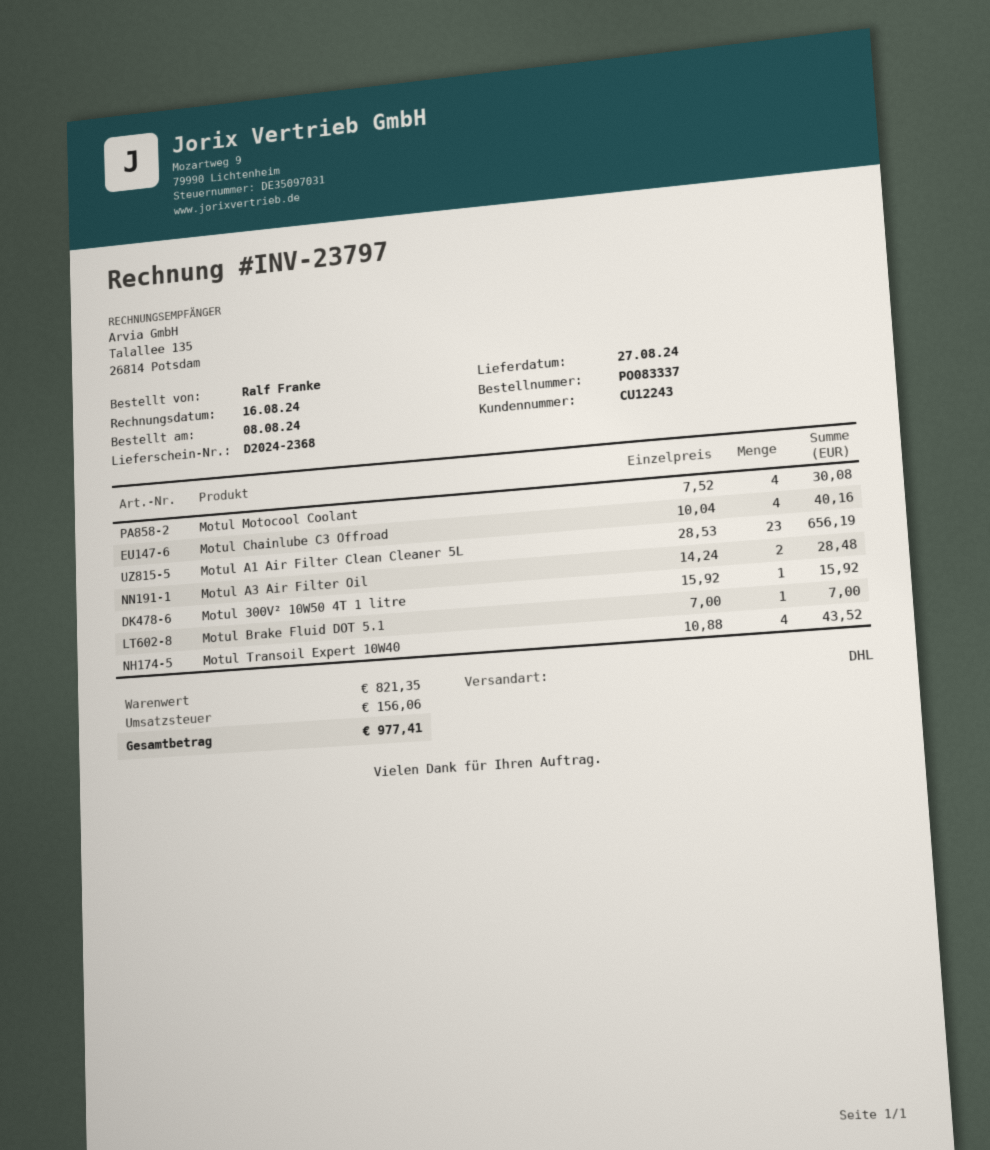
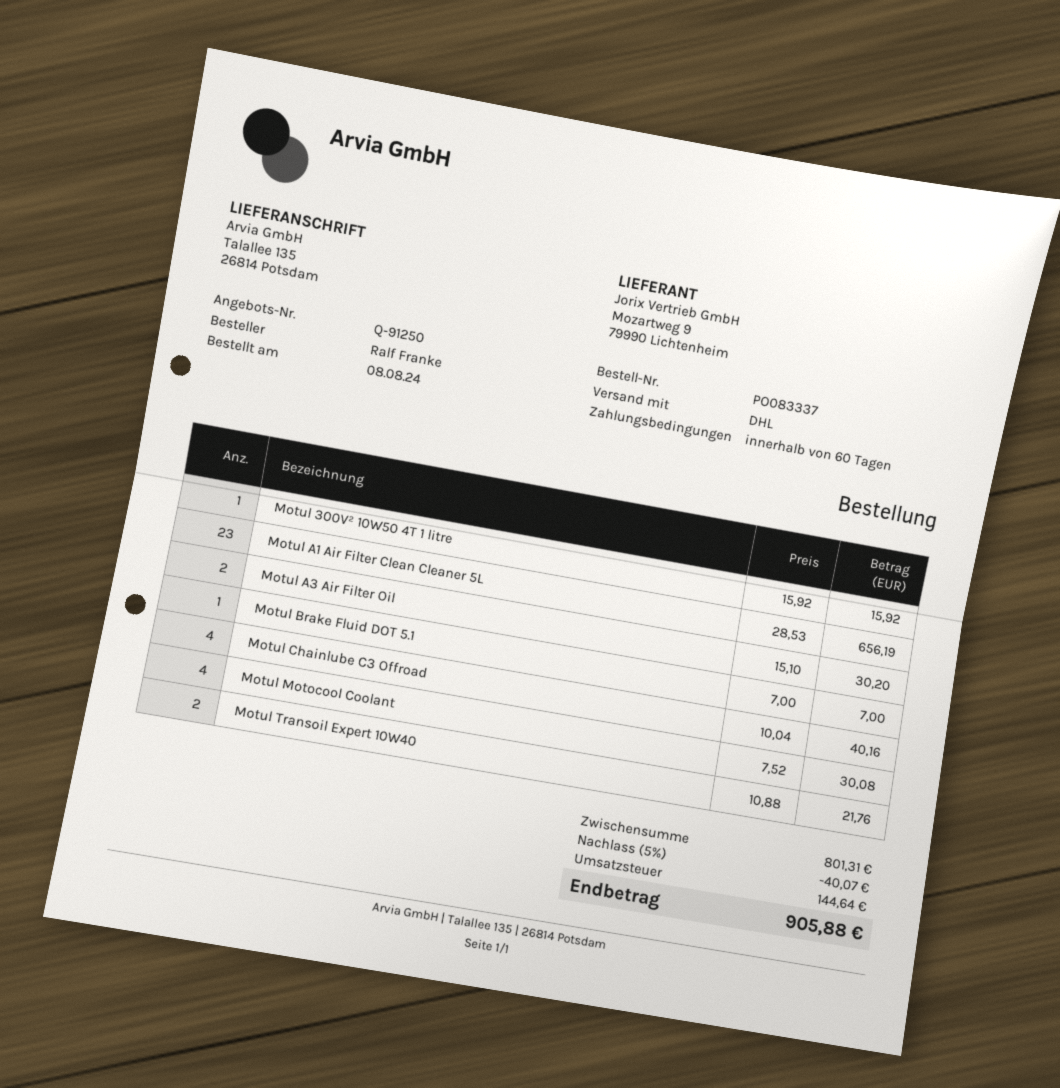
Motul A3 Air Filter Oil: 2 x 14.24 = 28.48 -> 2 x 15.10 = 30.20
Motul Transoil Expert 10W40: 4 x 10.88 = 43.52 -> 2 x 10.88 = 21.76
subtotal: 821.35 -> 801.31
discount: none -> 5% = 40.07
tax: 156.06 -> 144.64
total: 977.41 -> 905.88

